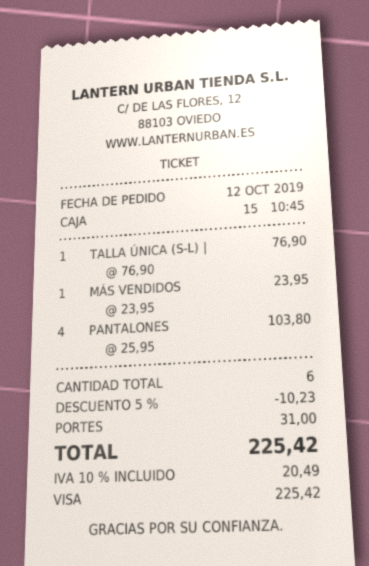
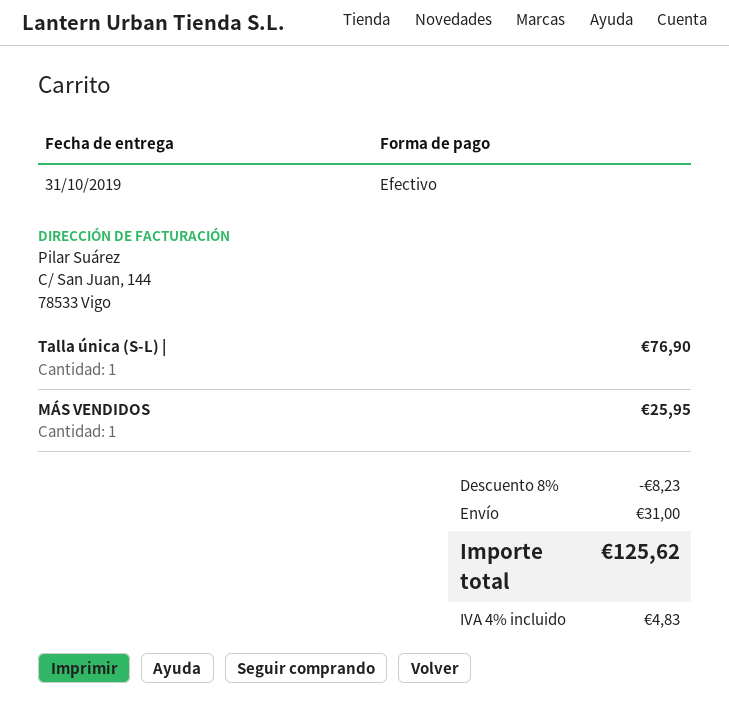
payment method: Visa -> cash
MÁS VENDIDOS: 1 for 23.95 -> 1 for 25.95
PANTALONES: 4 for 103.80 -> none
discount: 5% = 10.23 -> 8% = 8.23
tax: 10% = 20.49 -> 4% = 4.83
total: 225.42 -> 125.62

